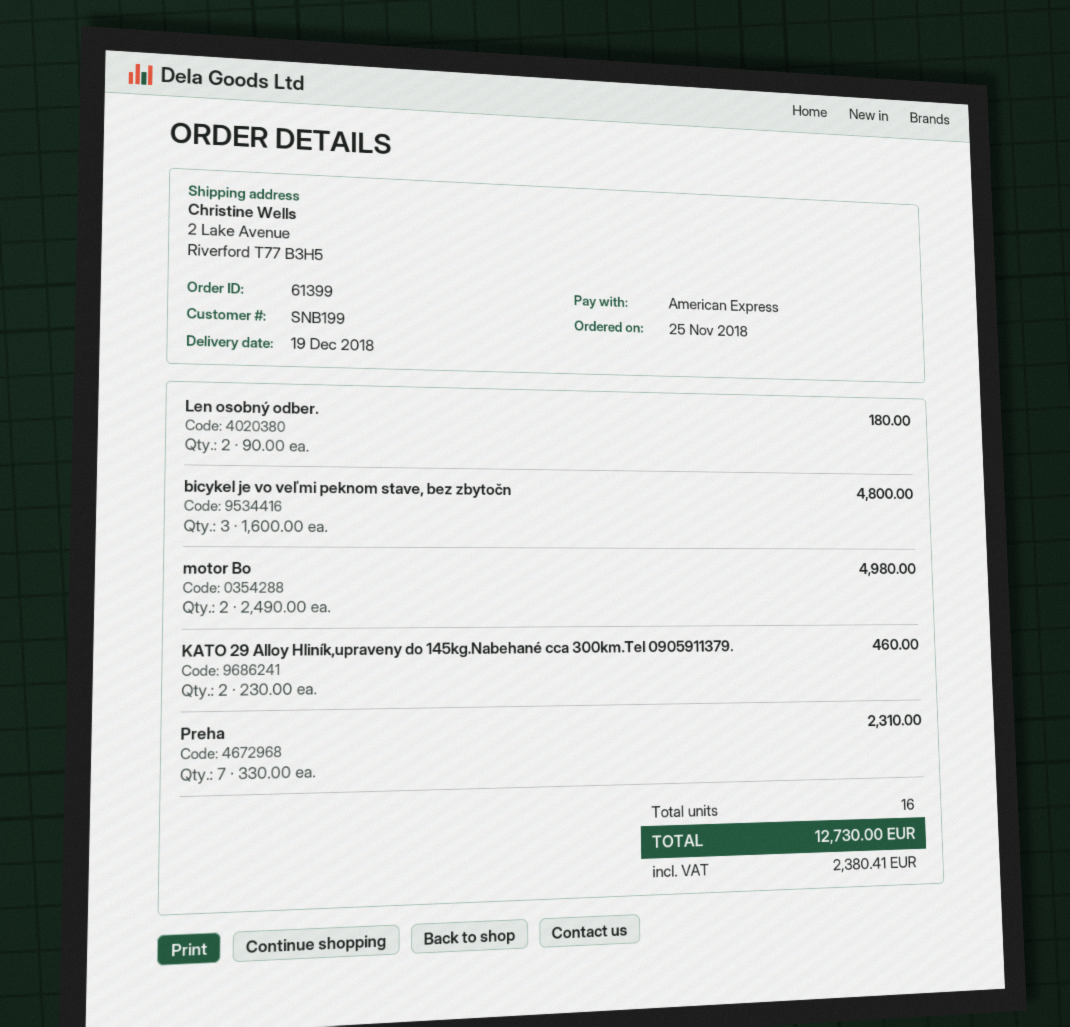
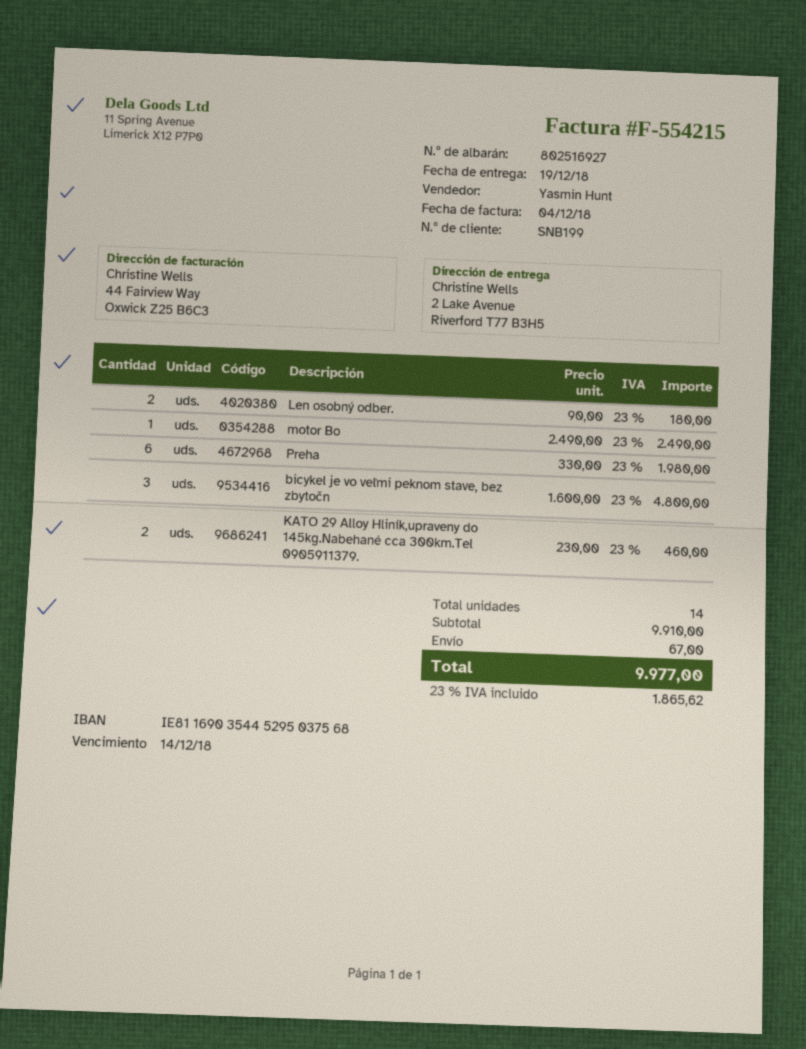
motor Bo: 2 x 2490.00 = 4980.00 -> 1 x 2490.00 = 2490.00
Preha: 7 x 330.00 = 2310.00 -> 6 x 330.00 = 1980.00
total quantity: 16 -> 14
shipping: none -> 67.00
tax: 2380.41 -> 1865.62
total: 12730.00 -> 9977.00

